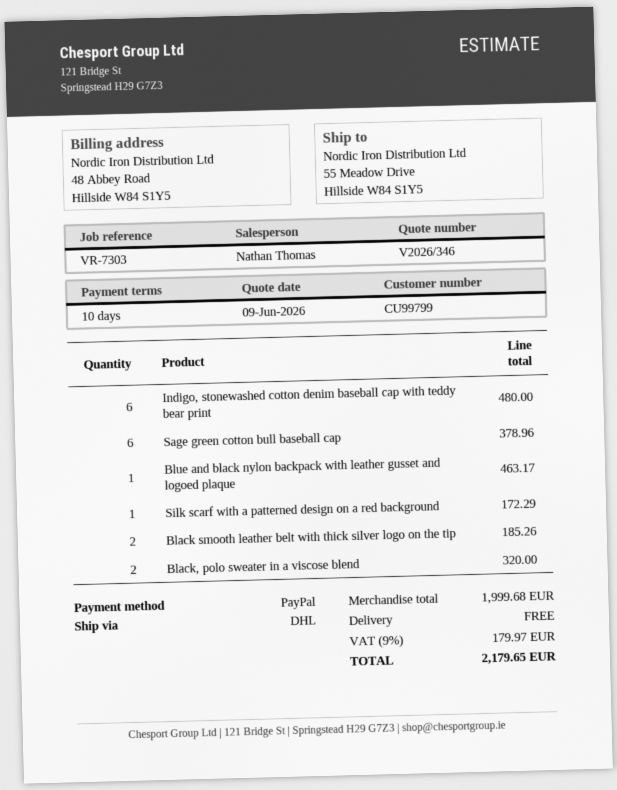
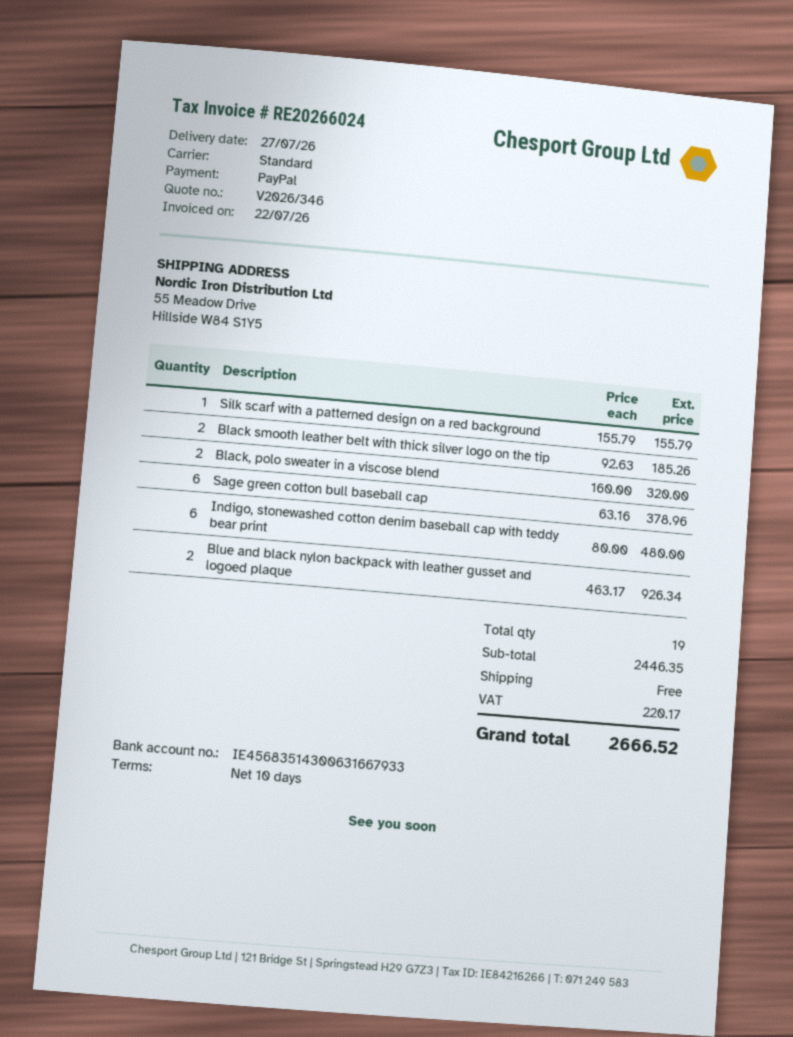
shipping method: DHL -> standard
Blue and black nylon backpack with leather gusset and logoed plaque: 1 for 463.17 -> 2 for 926.34
Silk scarf with a patterned design on a red background: 1 for 172.29 -> 1 for 155.79
subtotal: 1999.68 -> 2446.35
tax: 179.97 -> 220.17
total: 2179.65 -> 2666.52

